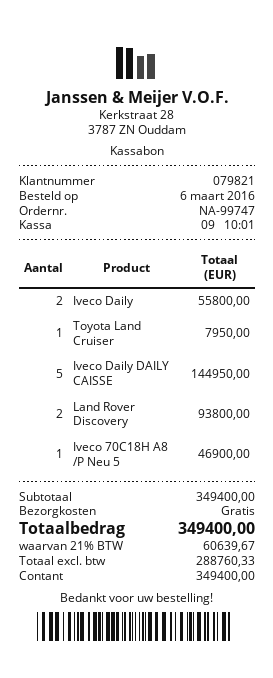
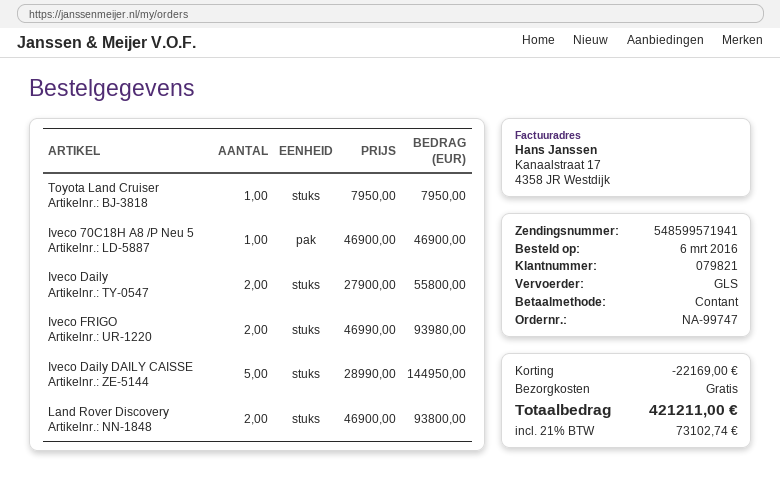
Iveco FRIGO: none -> 2 for 93980.00
discount: none -> 22169.00
tax: 21% = 60639.67 -> 21% = 73102.74
total: 349400.00 -> 421211.00

